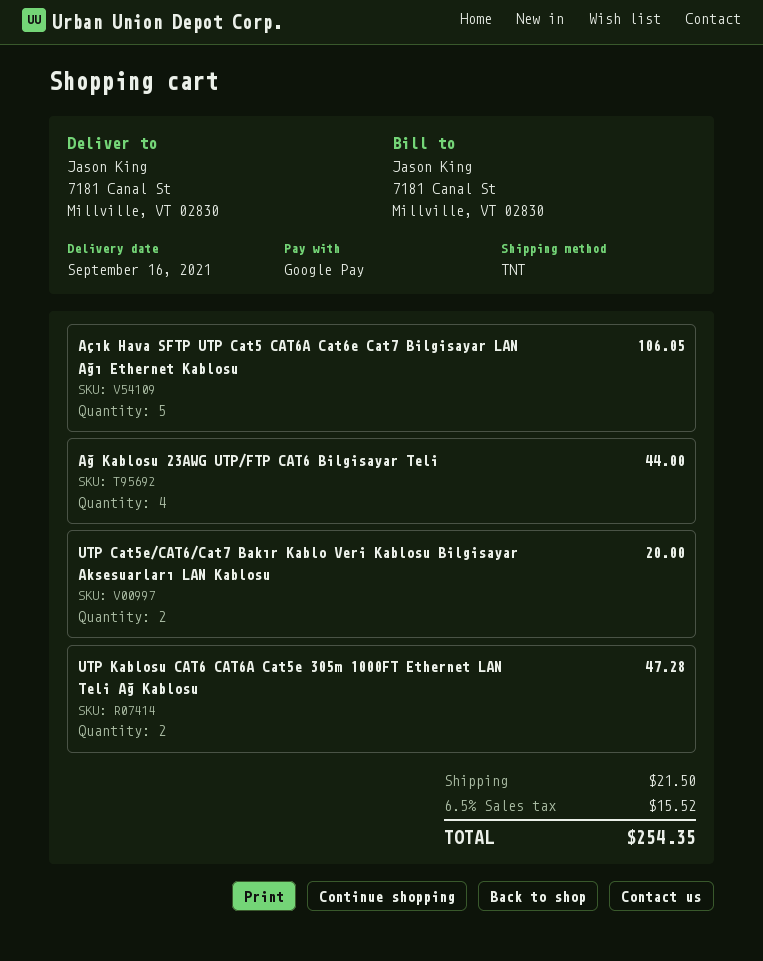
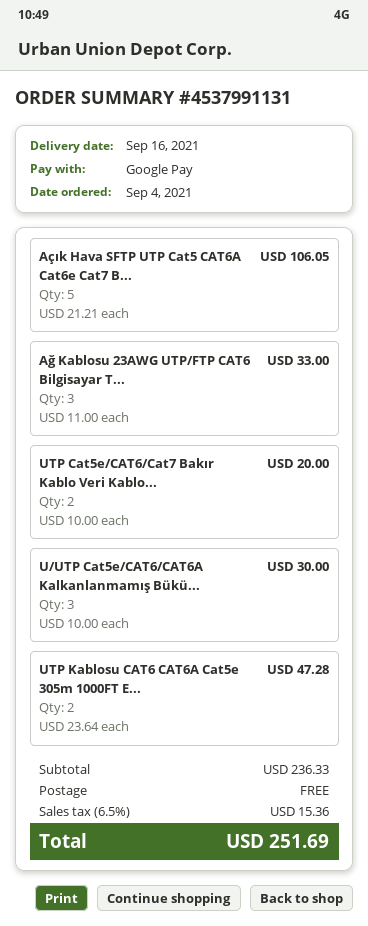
Ağ Kablosu 23AWG UTP/FTP CAT6 Bilgisayar Teli: 4 for 44.00 -> 3 for 33.00
U/UTP Cat5e/CAT6/CAT6A Kalkanlanmamış Bükü...: none -> 3 for 30.00
shipping: 21.50 -> 0.00
tax: 6.5% = 15.52 -> 6.5% = 15.36
total: 254.35 -> 251.69

